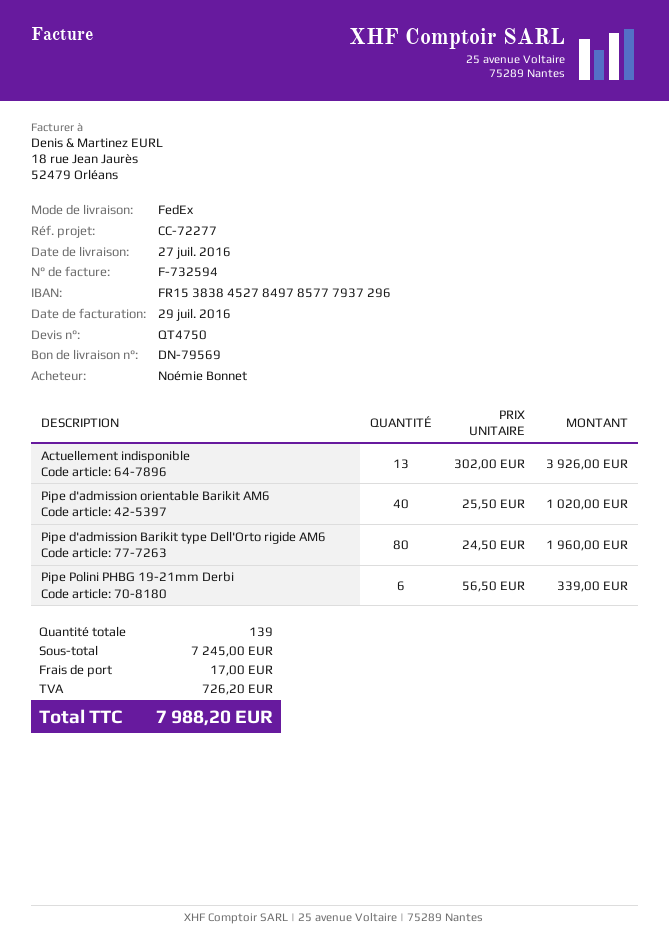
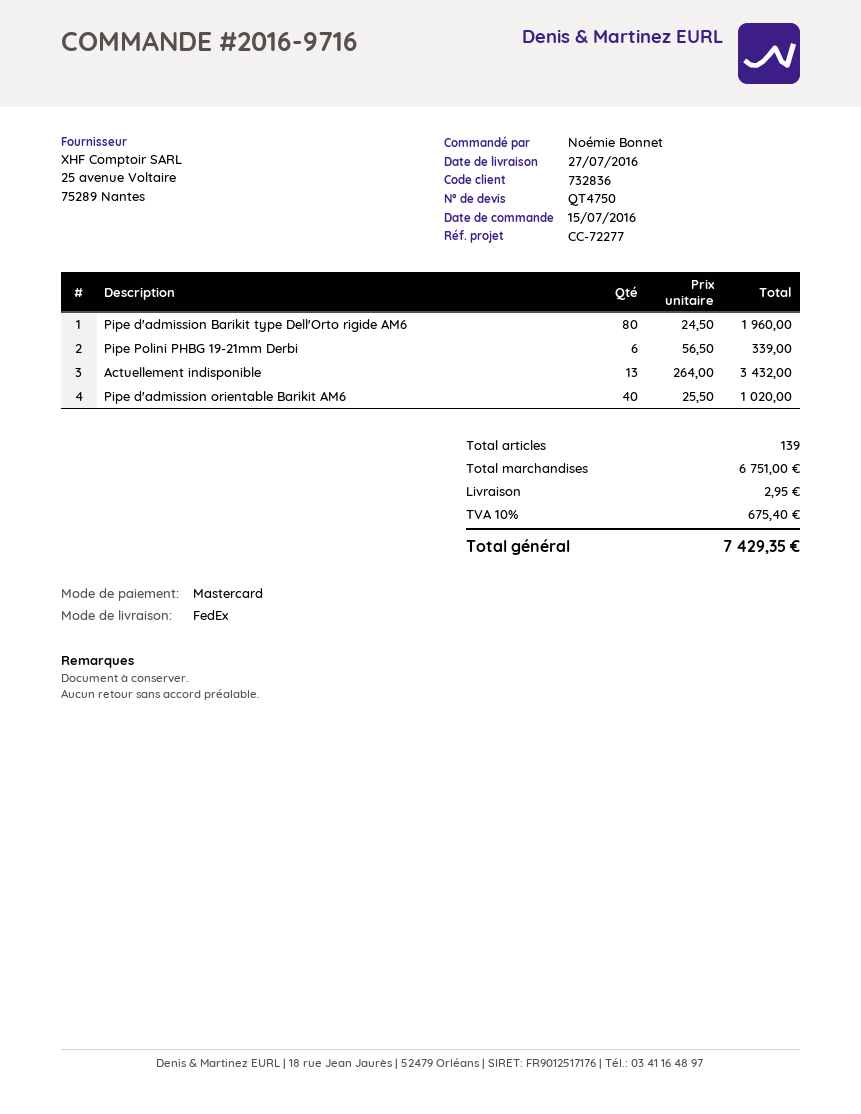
Actuellement indisponible: 13 x 302.00 = 3926.00 -> 13 x 264.00 = 3432.00
subtotal: 7245.00 -> 6751.00
shipping: 17.00 -> 2.95
tax: 726.20 -> 675.40
total: 7988.20 -> 7429.35

